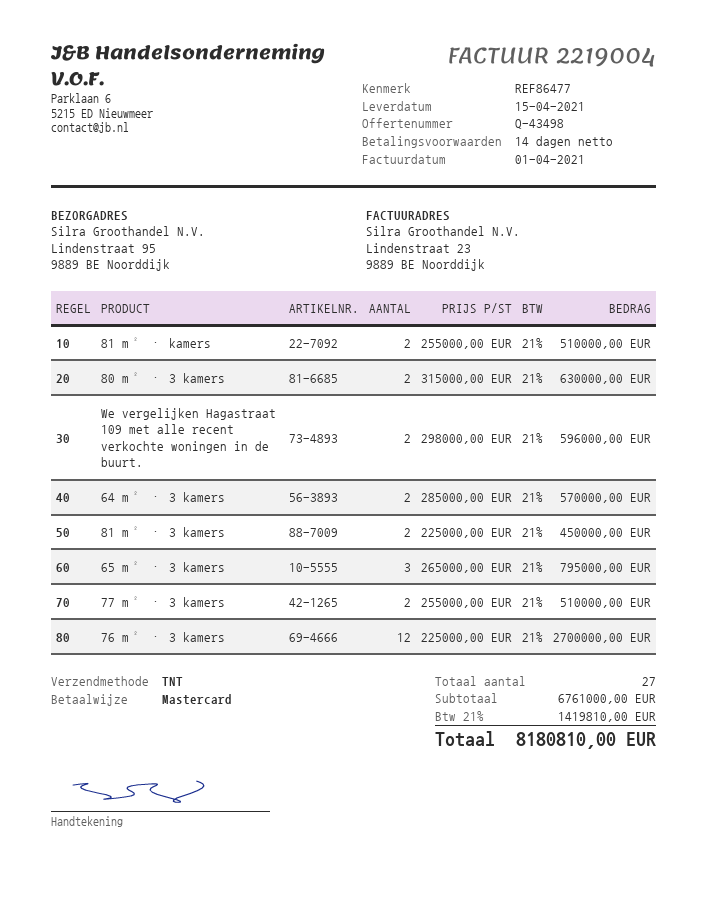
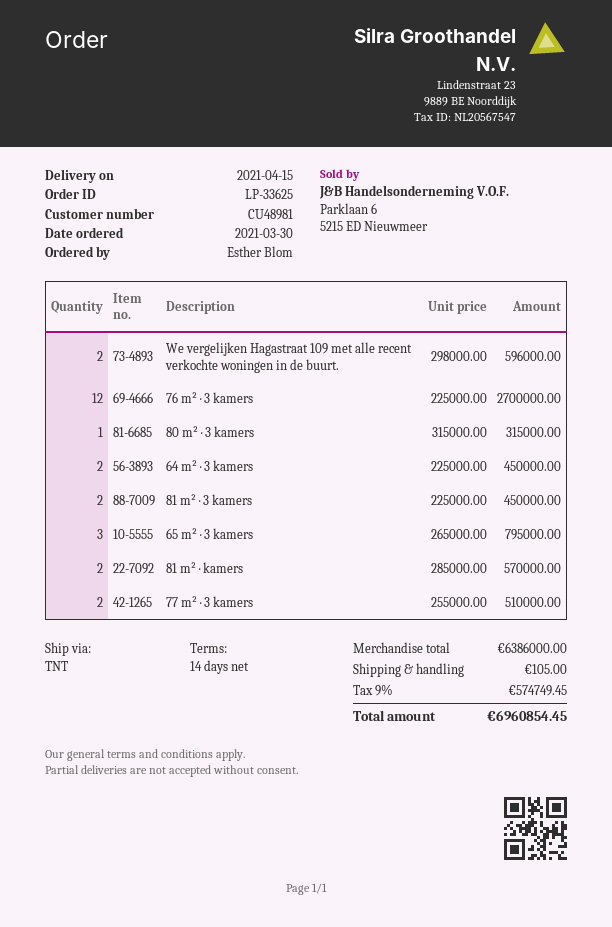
81 m² · kamers: 2 x 255000.00 = 510000.00 -> 2 x 285000.00 = 570000.00
80 m² · 3 kamers: 2 x 315000.00 = 630000.00 -> 1 x 315000.00 = 315000.00
64 m² · 3 kamers: 2 x 285000.00 = 570000.00 -> 2 x 225000.00 = 450000.00
subtotal: 6761000.00 -> 6386000.00
shipping: none -> 105.00
tax: 21% = 1419810.00 -> 9% = 574749.45
total: 8180810.00 -> 6960854.45

